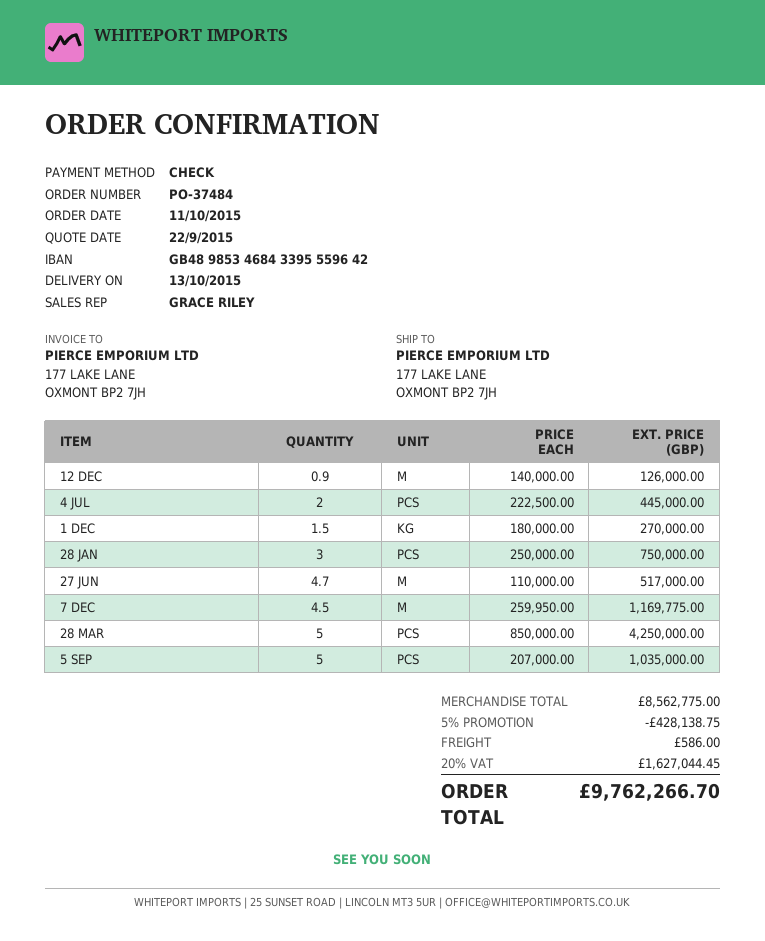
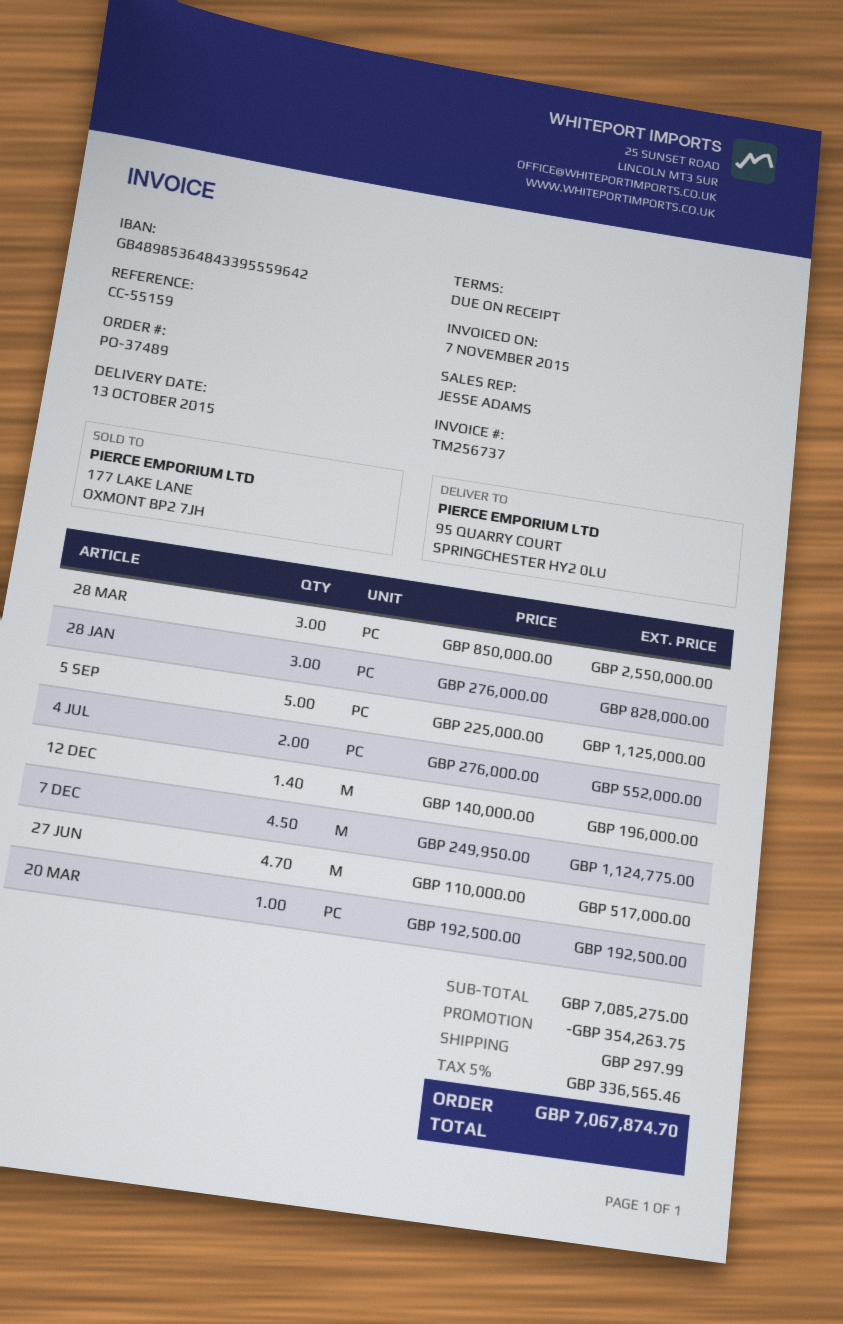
order number: PO-37484 -> PO-37489
sales rep: GRACE RILEY -> JESSE ADAMS
bank account: GB48985346843395559642 -> GB48985364843395559642
ship to: 177 LAKE LANE, OXMONT BP2 7JH -> 95 QUARRY COURT, SPRINGCHESTER HY2 0LU
12 DEC: 0.9 x 140000.00 = 126000.00 -> 1.4 x 140000.00 = 196000.00
4 JUL: 2 x 222500.00 = 445000.00 -> 2 x 276000.00 = 552000.00
1 DEC: 1.5 x 180000.00 = 270000.00 -> none
28 JAN: 3 x 250000.00 = 750000.00 -> 3 x 276000.00 = 828000.00
7 DEC: 4.5 x 259950.00 = 1169775.00 -> 4.5 x 249950.00 = 1124775.00
28 MAR: 5 x 850000.00 = 4250000.00 -> 3 x 850000.00 = 2550000.00
5 SEP: 5 x 207000.00 = 1035000.00 -> 5 x 225000.00 = 1125000.00
20 MAR: none -> 1 x 192500.00 = 192500.00
subtotal: 8562775.00 -> 7085275.00
discount: 428138.75 -> 354263.75
shipping: 586.00 -> 297.99
tax: 20% = 1627044.45 -> 5% = 336565.46
total: 9762266.70 -> 7067874.70

